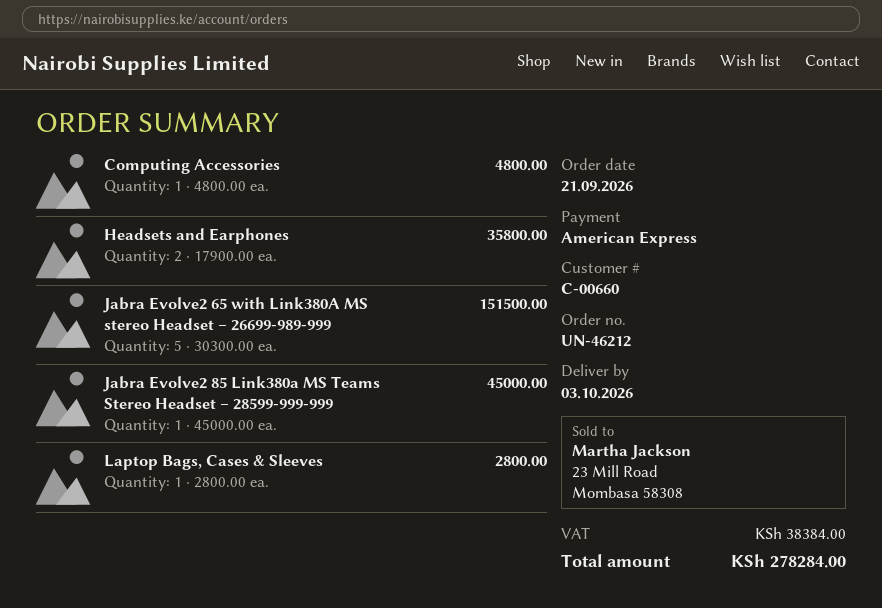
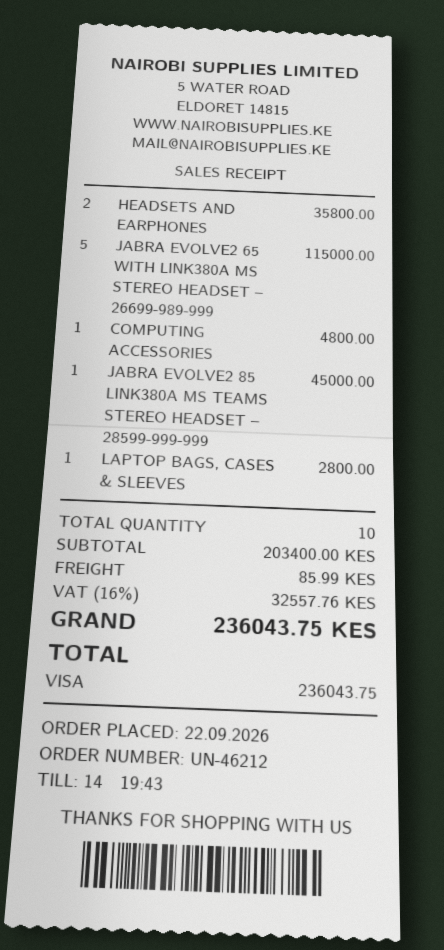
order date: 2026-09-21 -> 2026-09-22
payment method: American Express -> Visa
Jabra Evolve2 65 with Link380A MS stereo Headset – 26699-989-999: 5 for 151500.00 -> 5 for 115000.00
shipping: none -> 85.99
tax: 38384.00 -> 32557.76
total: 278284.00 -> 236043.75

